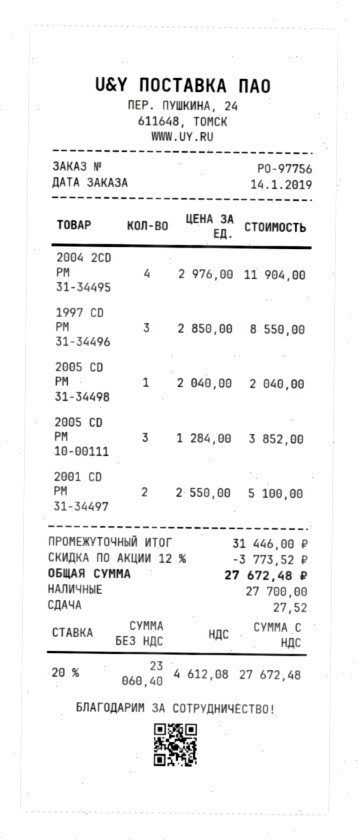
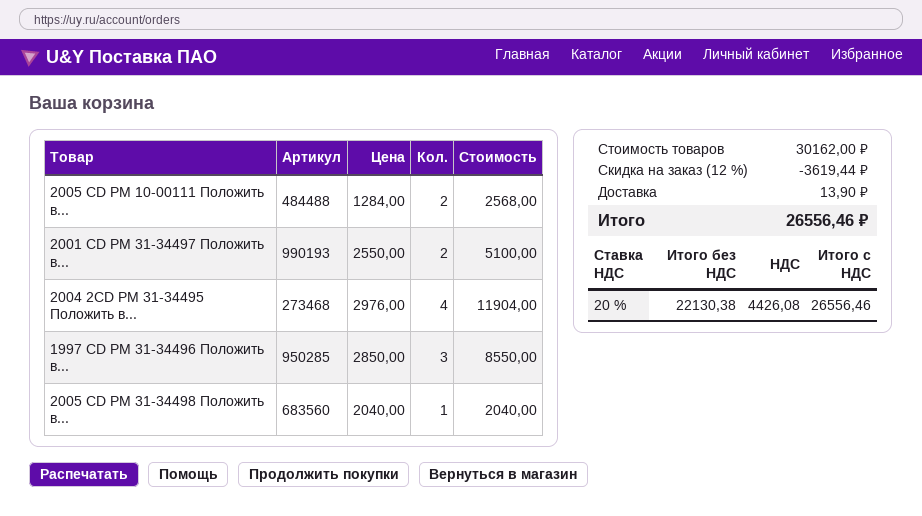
2005 CD PM 10-00111: 3 x 1284.00 = 3852.00 -> 2 x 1284.00 = 2568.00
subtotal: 31446.00 -> 30162.00
discount: 12% = 3773.52 -> 12% = 3619.44
shipping: none -> 13.90
net: 23060.40 -> 22130.38
tax: 20% = 4612.08 -> 20% = 4426.08
total: 27672.48 -> 26556.46

